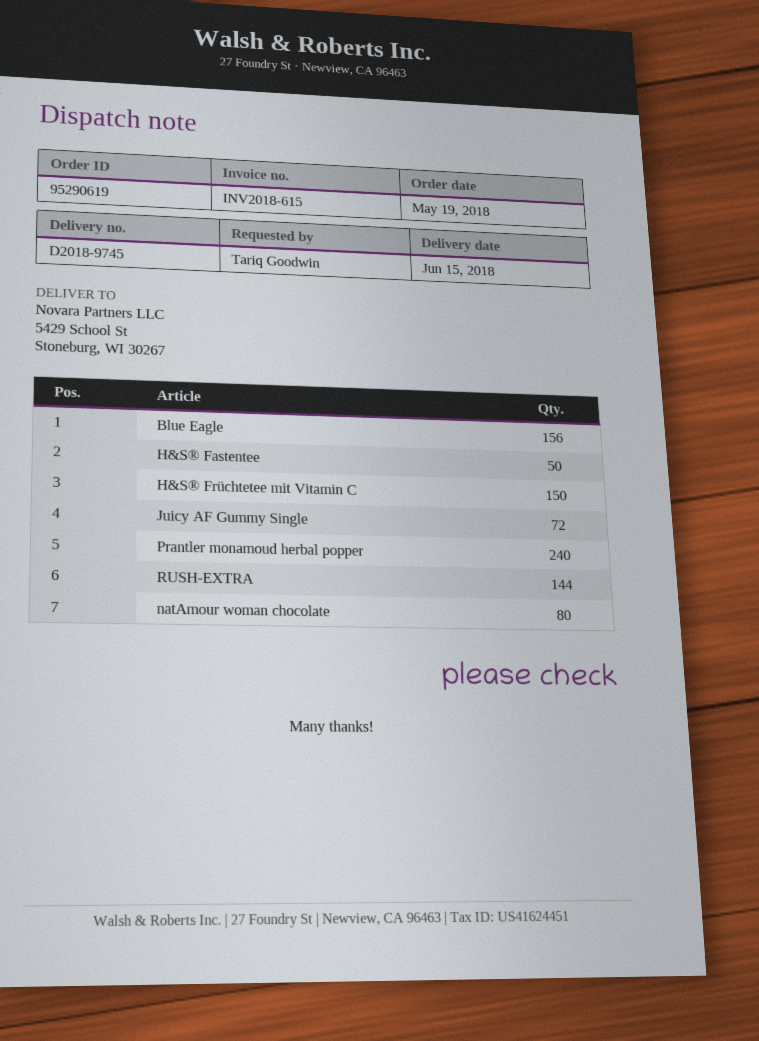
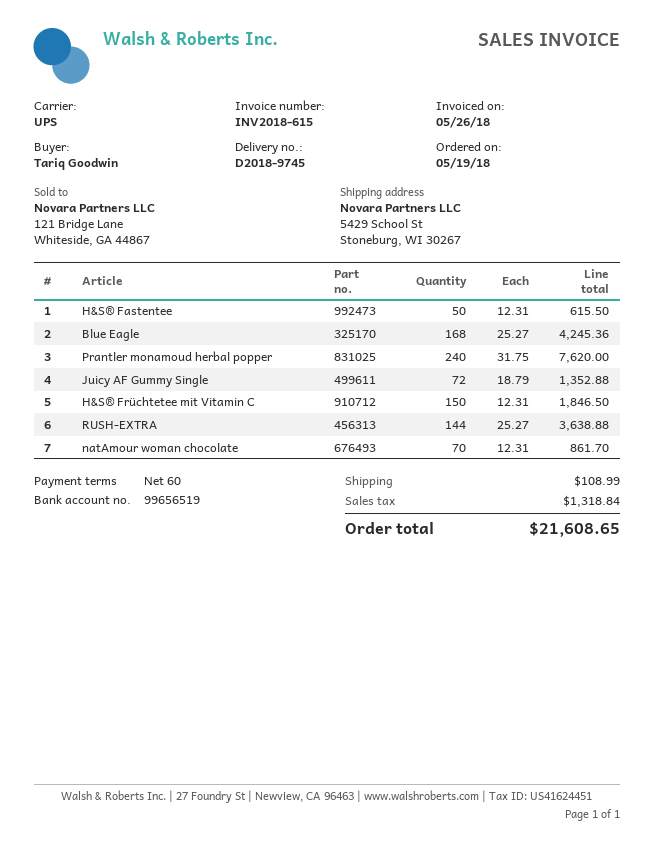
Blue Eagle: 156 -> 168
natAmour woman chocolate: 80 -> 70

